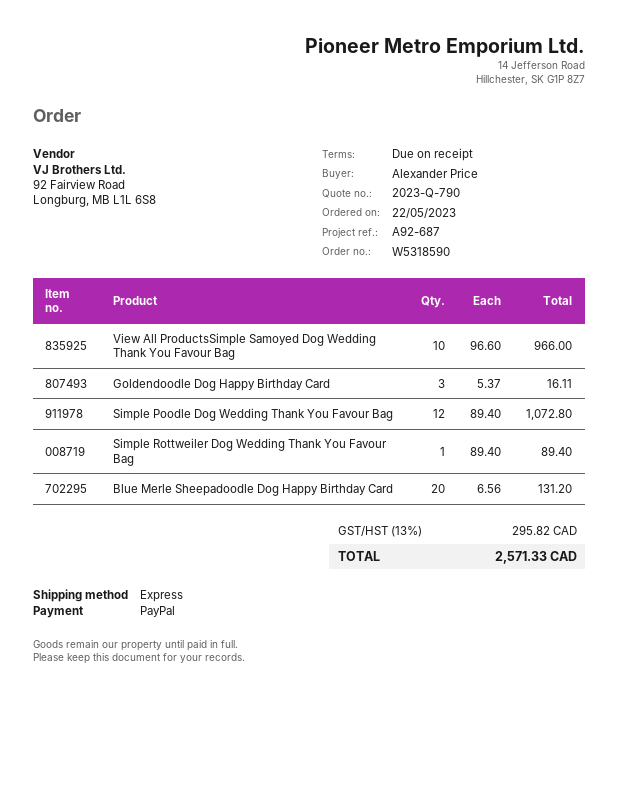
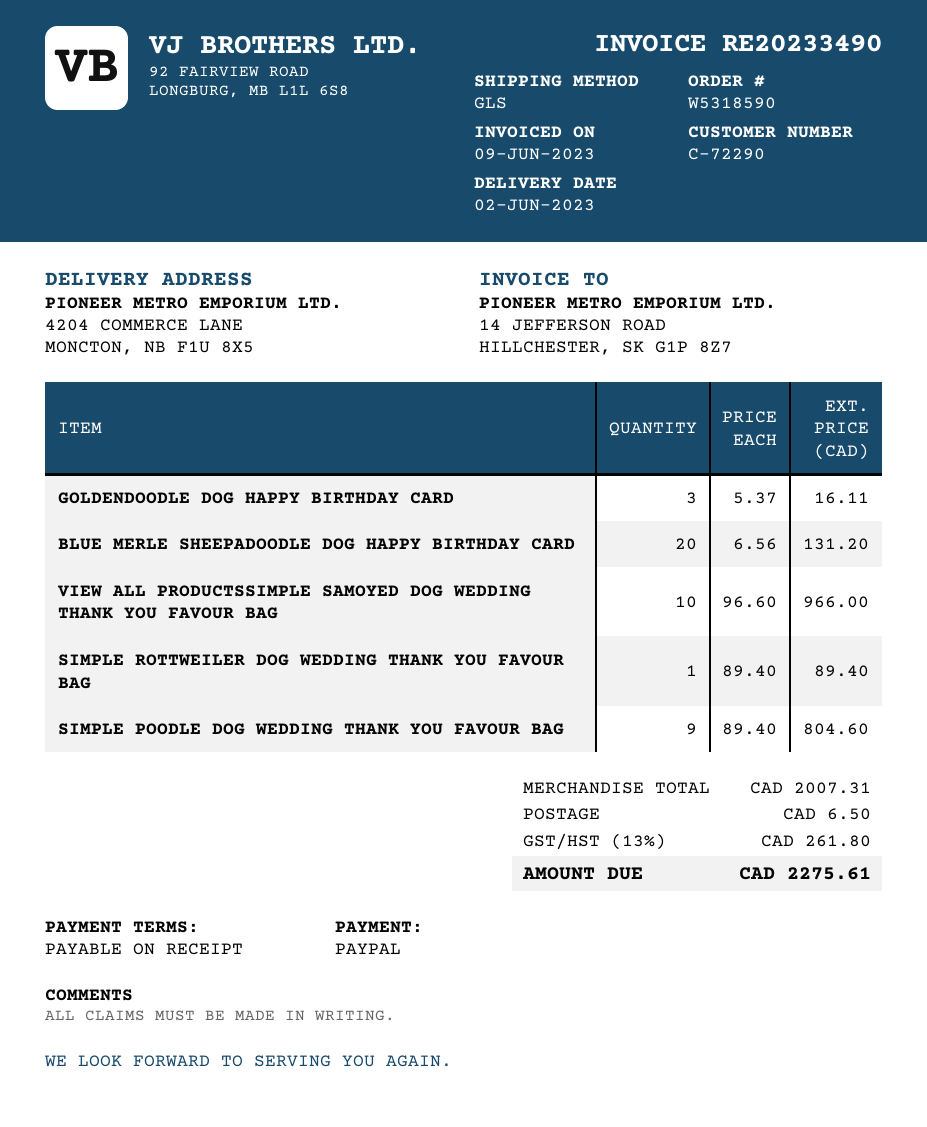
shipping method: express -> GLS
Simple Poodle Dog Wedding Thank You Favour Bag: 12 x 89.40 = 1072.80 -> 9 x 89.40 = 804.60
shipping: none -> 6.50
tax: 13% = 295.82 -> 13% = 261.80
total: 2571.33 -> 2275.61

